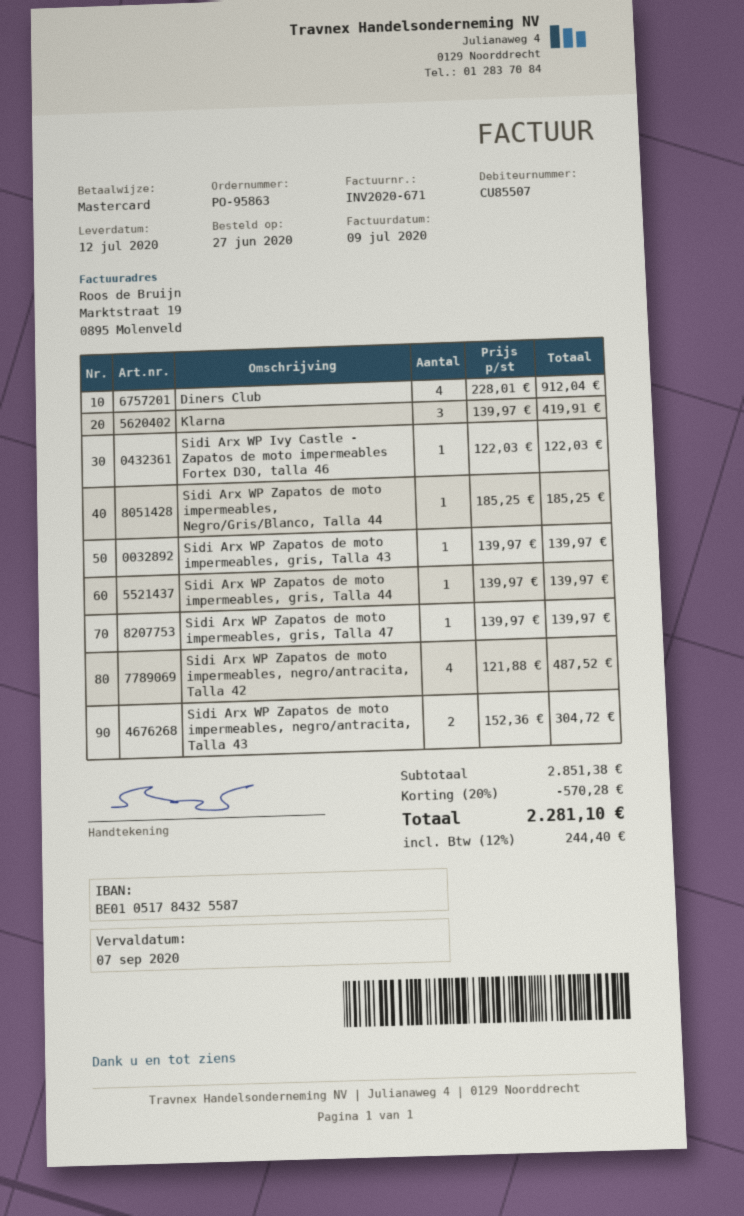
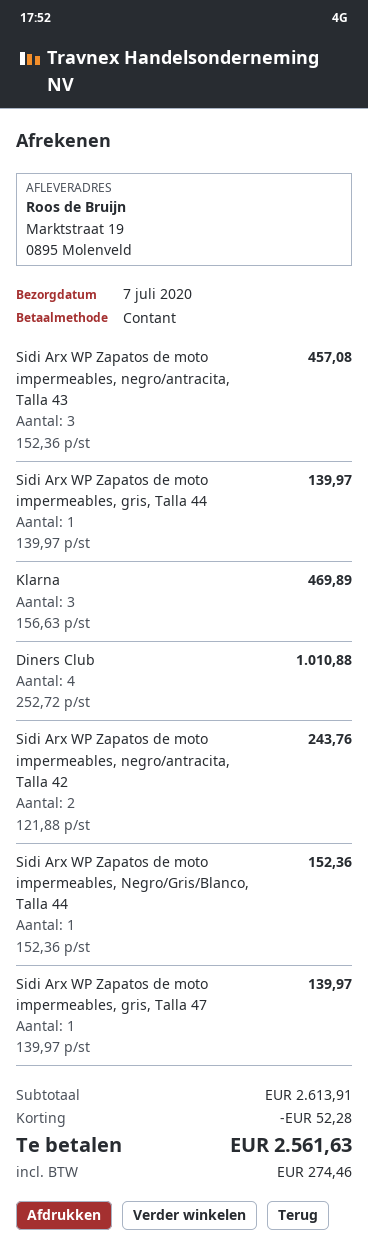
delivery date: 2020-07-12 -> 2020-07-07
payment method: Mastercard -> cash
Diners Club: 4 x 228.01 = 912.04 -> 4 x 252.72 = 1010.88
Klarna: 3 x 139.97 = 419.91 -> 3 x 156.63 = 469.89
Sidi Arx WP Ivy Castle - Zapatos de moto impermeables Fortex D3O, talla 46: 1 x 122.03 = 122.03 -> none
Sidi Arx WP Zapatos de moto impermeables, Negro/Gris/Blanco, Talla 44: 1 x 185.25 = 185.25 -> 1 x 152.36 = 152.36
Sidi Arx WP Zapatos de moto impermeables, gris, Talla 43: 1 x 139.97 = 139.97 -> none
Sidi Arx WP Zapatos de moto impermeables, negro/antracita, Talla 42: 4 x 121.88 = 487.52 -> 2 x 121.88 = 243.76
Sidi Arx WP Zapatos de moto impermeables, negro/antracita, Talla 43: 2 x 152.36 = 304.72 -> 3 x 152.36 = 457.08
subtotal: 2851.38 -> 2613.91
discount: 570.28 -> 52.28
tax: 244.40 -> 274.46
total: 2281.10 -> 2561.63

